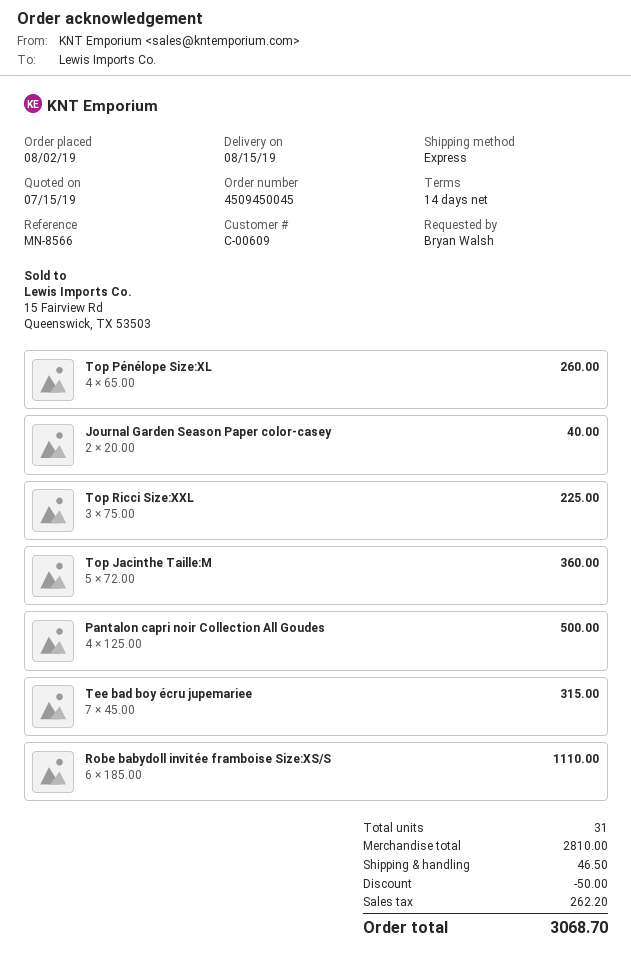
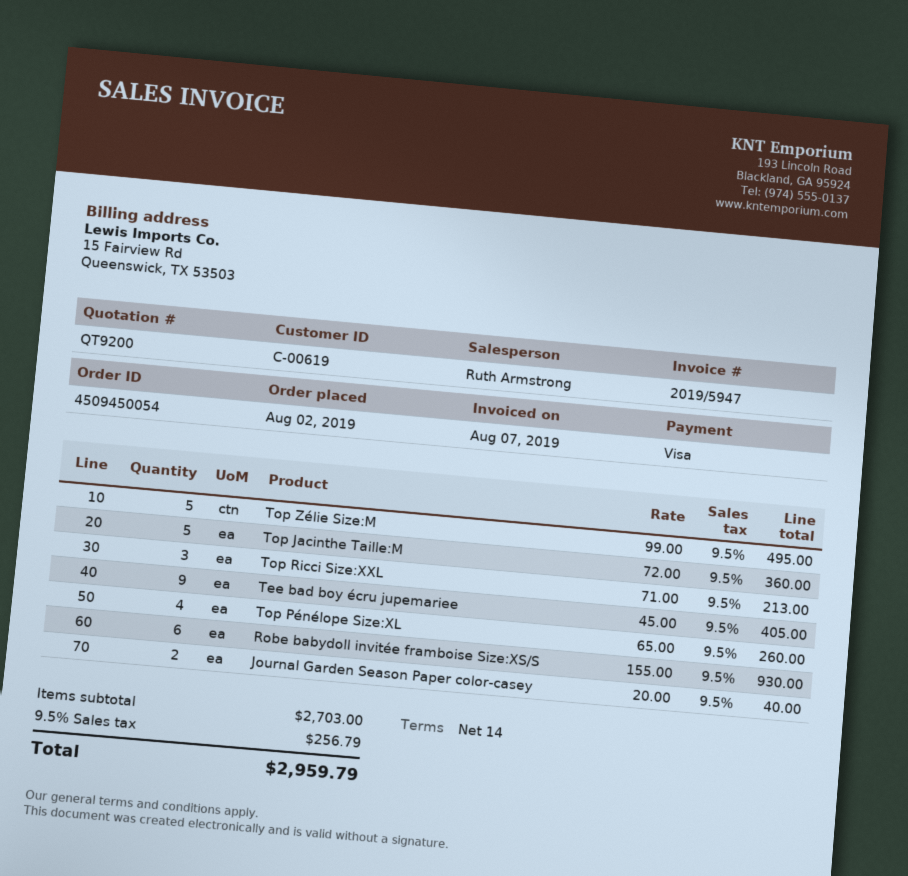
order number: 4509450045 -> 4509450054
customer number: C-00609 -> C-00619
Top Ricci Size:XXL: 3 x 75.00 = 225.00 -> 3 x 71.00 = 213.00
Pantalon capri noir Collection All Goudes: 4 x 125.00 = 500.00 -> none
Tee bad boy écru jupemariee: 7 x 45.00 = 315.00 -> 9 x 45.00 = 405.00
Robe babydoll invitée framboise Size:XS/S: 6 x 185.00 = 1110.00 -> 6 x 155.00 = 930.00
Top Zélie Size:M: none -> 5 x 99.00 = 495.00
subtotal: 2810.00 -> 2703.00
discount: 50.00 -> none
shipping: 46.50 -> none
tax: 262.20 -> 256.79
total: 3068.70 -> 2959.79

